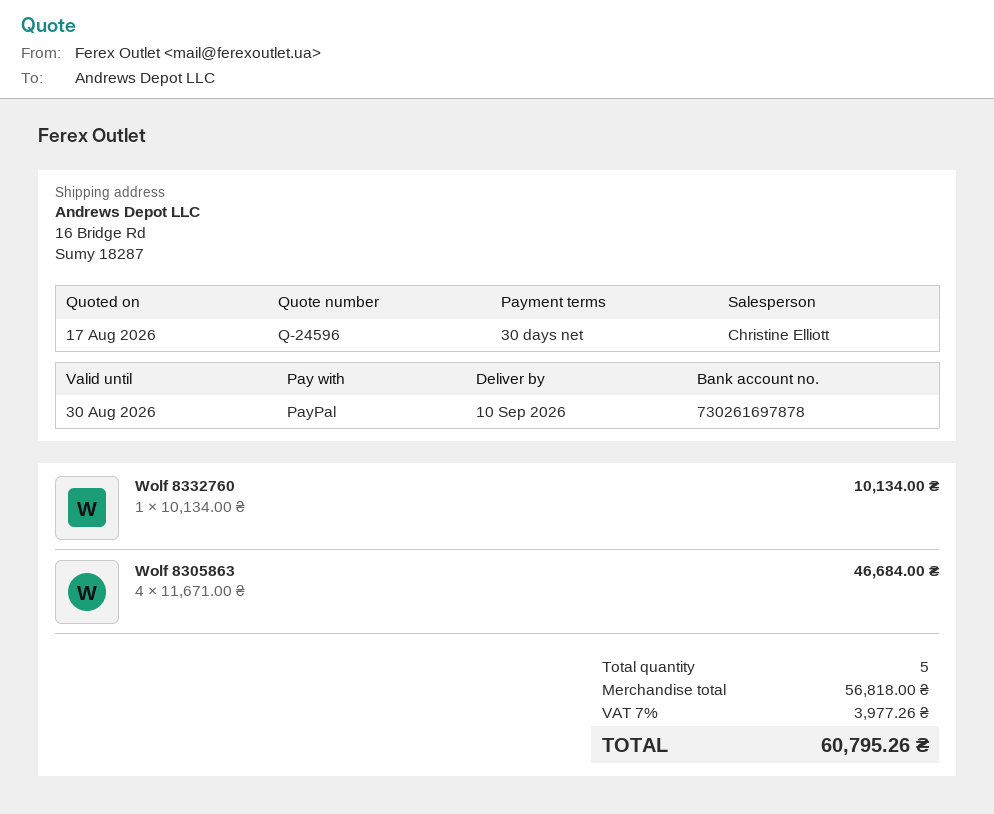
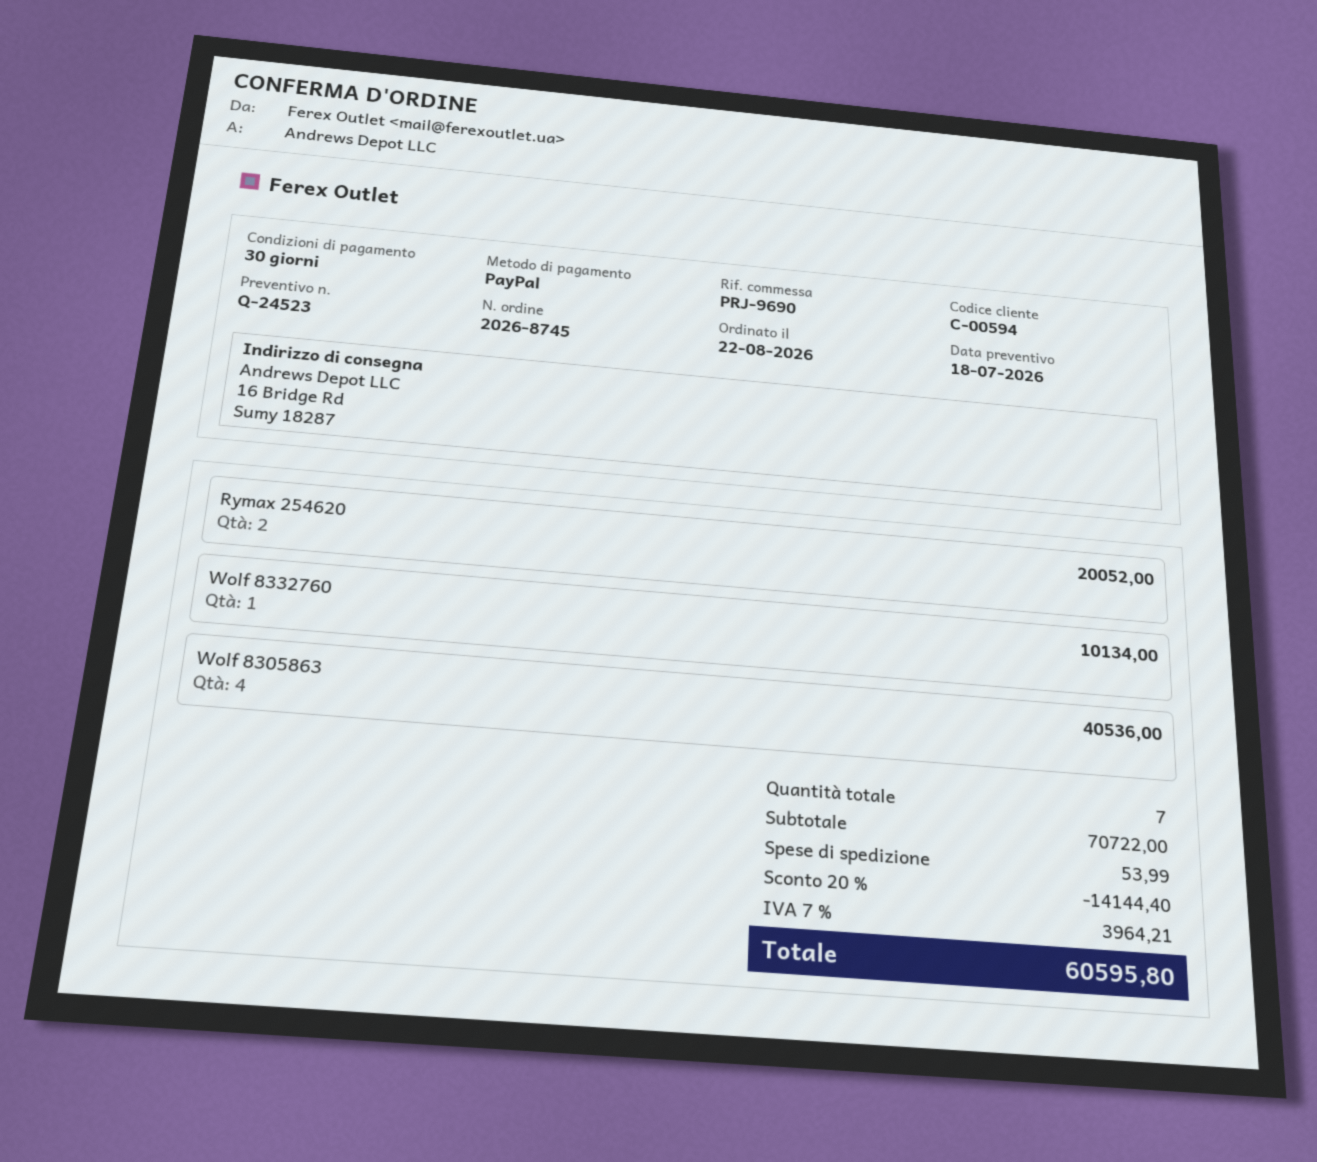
quote number: Q-24596 -> Q-24523
quote date: 2026-08-17 -> 2026-07-18
Wolf 8305863: 4 for 46684.00 -> 4 for 40536.00
Rymax 254620: none -> 2 for 20052.00
total quantity: 5 -> 7
subtotal: 56818.00 -> 70722.00
discount: none -> 20% = 14144.40
shipping: none -> 53.99
tax: 7% = 3977.26 -> 7% = 3964.21
total: 60795.26 -> 60595.80

